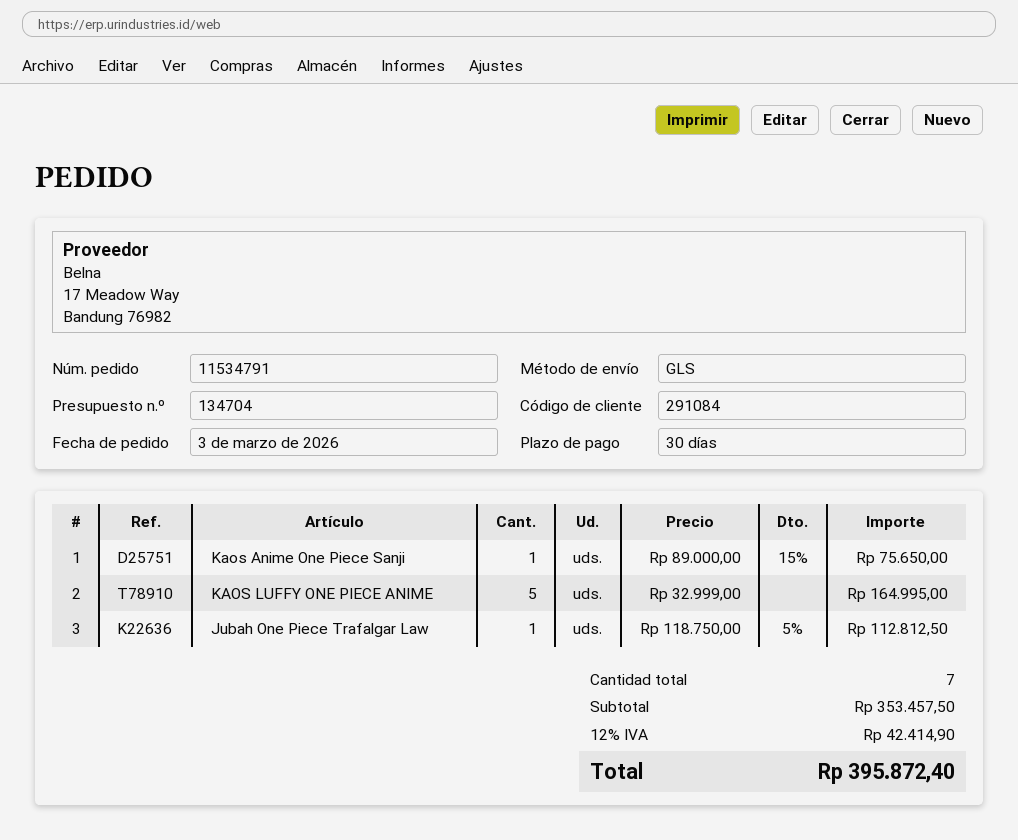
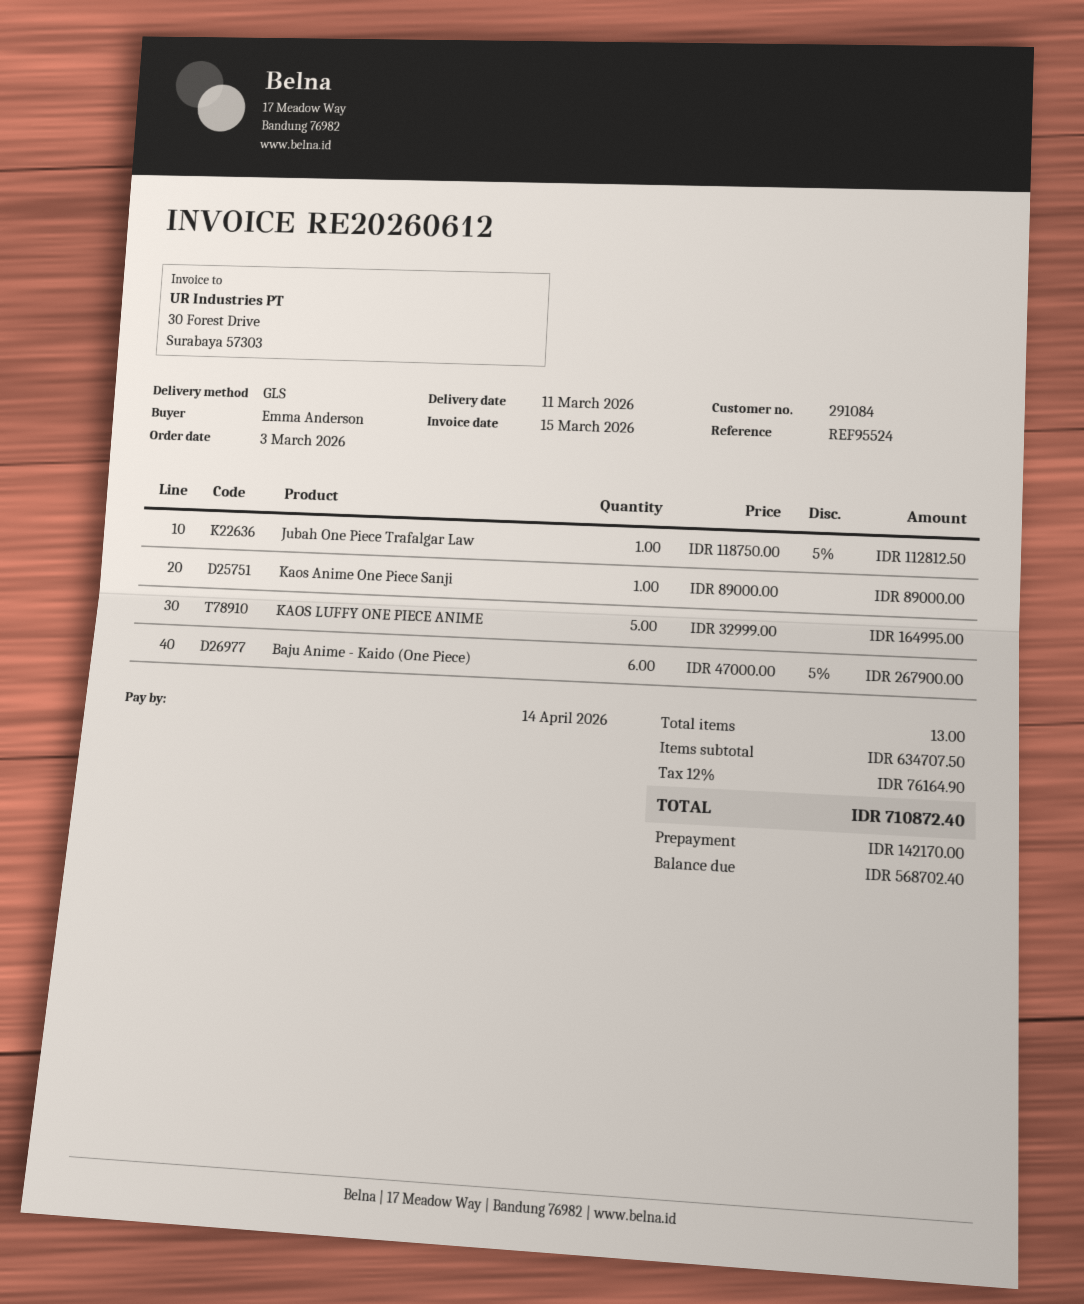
Kaos Anime One Piece Sanji: 1 x 89000.00 - 15% = 75650.00 -> 1 x 89000.00 = 89000.00
Baju Anime - Kaido (One Piece): none -> 6 x 47000.00 - 5% = 267900.00
total quantity: 7 -> 13
subtotal: 353457.50 -> 634707.50
tax: 12% = 42414.90 -> 12% = 76164.90
total: 395872.40 -> 710872.40

